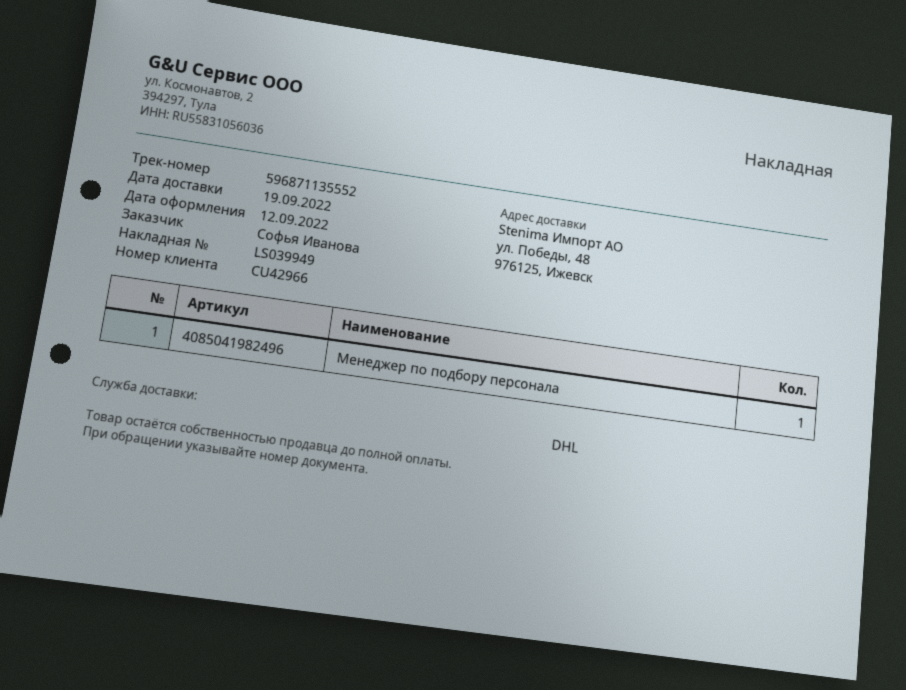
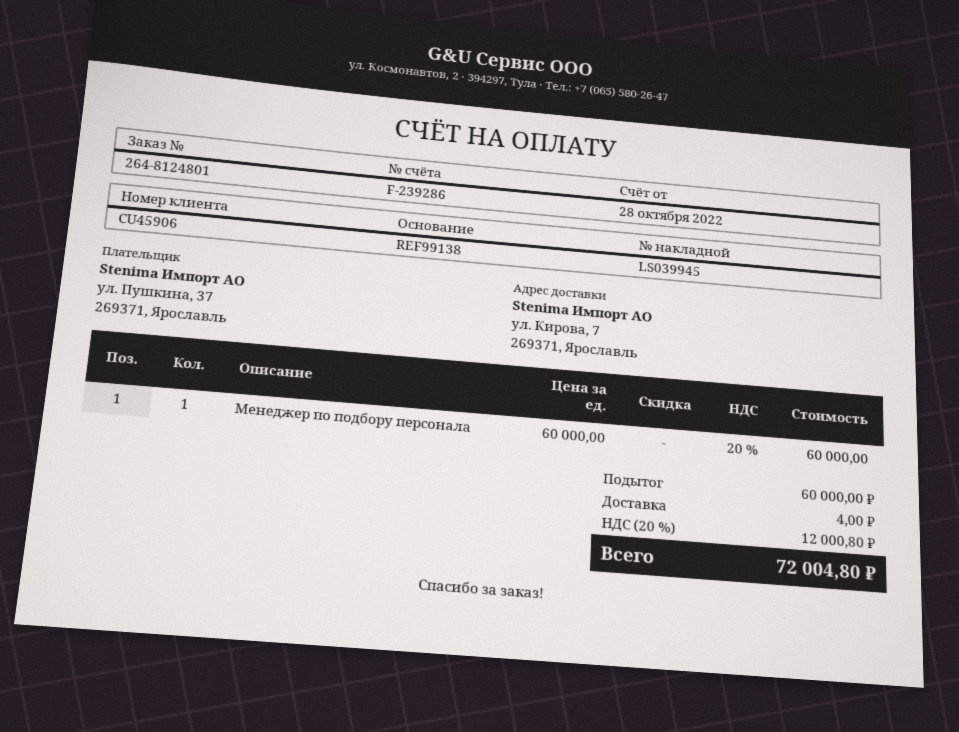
delivery note number: LS039949 -> LS039945
customer number: CU42966 -> CU45906
ship to: ул. Победы, 48, 976125, Ижевск -> ул. Кирова, 7, 269371, Ярославль

